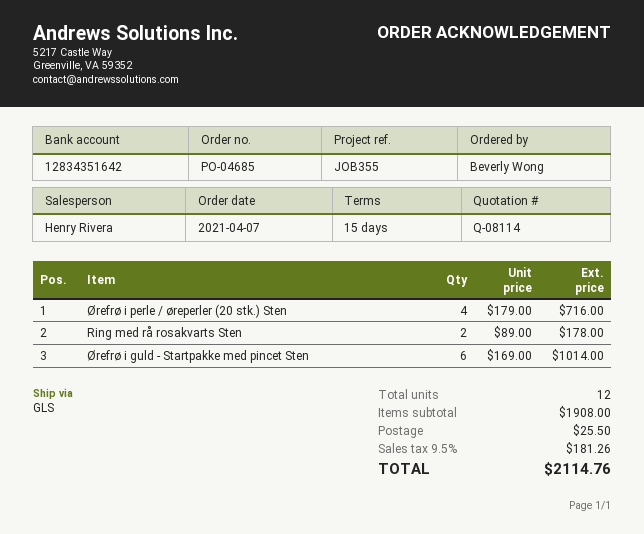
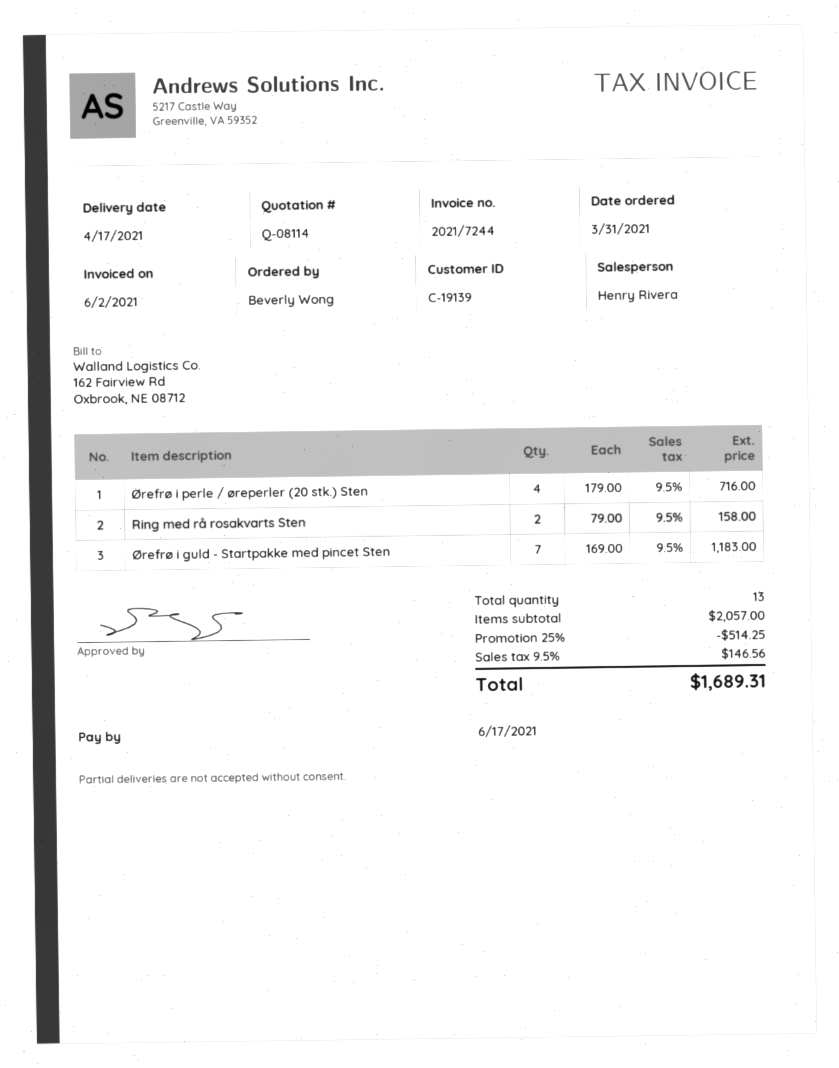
order date: 2021-04-07 -> 2021-03-31
Ring med rå rosakvarts Sten: 2 x 89.00 = 178.00 -> 2 x 79.00 = 158.00
Ørefrø i guld - Startpakke med pincet Sten: 6 x 169.00 = 1014.00 -> 7 x 169.00 = 1183.00
total quantity: 12 -> 13
subtotal: 1908.00 -> 2057.00
discount: none -> 25% = 514.25
shipping: 25.50 -> none
tax: 9.5% = 181.26 -> 9.5% = 146.56
total: 2114.76 -> 1689.31

